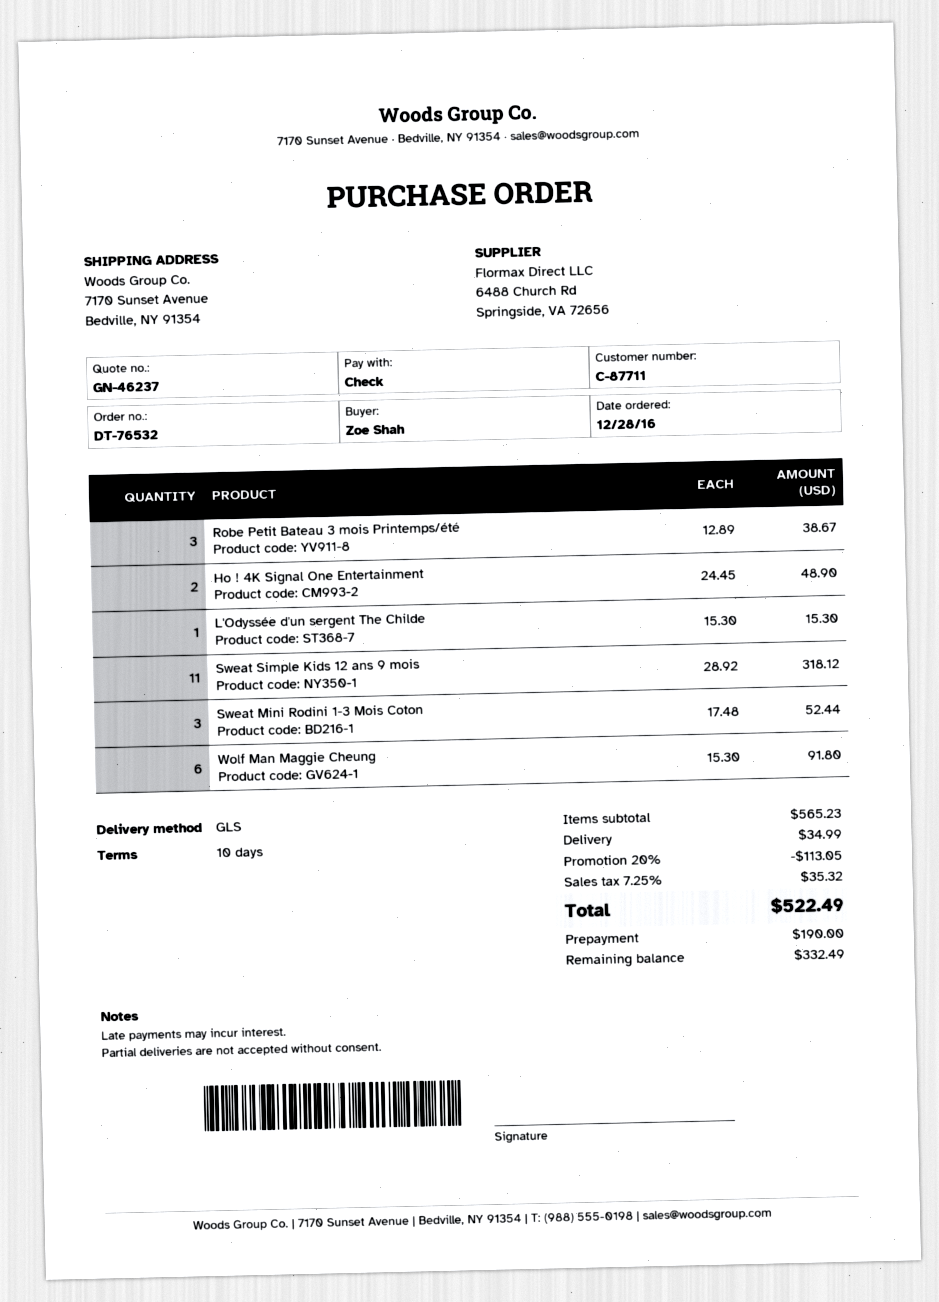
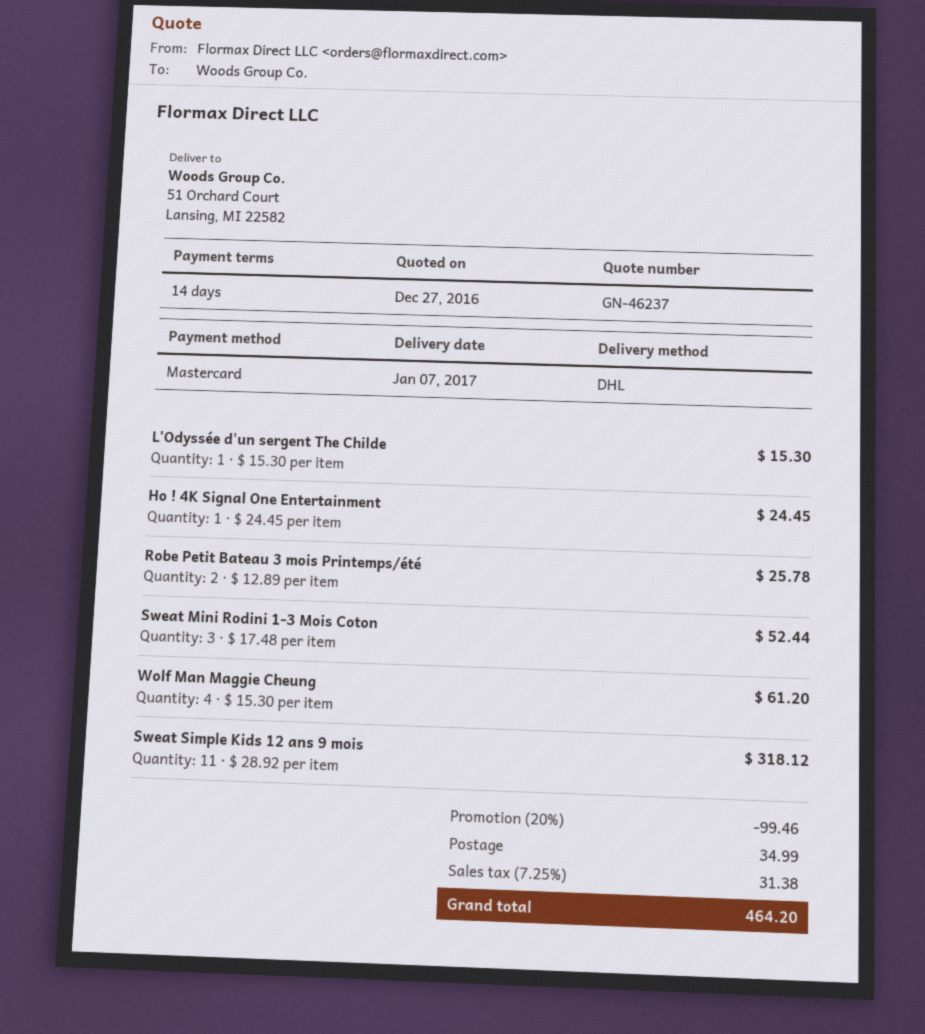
payment terms: 10 days -> 14 days
payment method: cheque -> Mastercard
shipping method: GLS -> DHL
ship to: 7170 Sunset Avenue, Bedville, NY 91354 -> 51 Orchard Court, Lansing, MI 22582
Robe Petit Bateau 3 mois Printemps/été: 3 x 12.89 = 38.67 -> 2 x 12.89 = 25.78
Ho ! 4K Signal One Entertainment: 2 x 24.45 = 48.90 -> 1 x 24.45 = 24.45
Wolf Man Maggie Cheung: 6 x 15.30 = 91.80 -> 4 x 15.30 = 61.20
discount: 20% = 113.05 -> 20% = 99.46
tax: 7.25% = 35.32 -> 7.25% = 31.38
total: 522.49 -> 464.20

